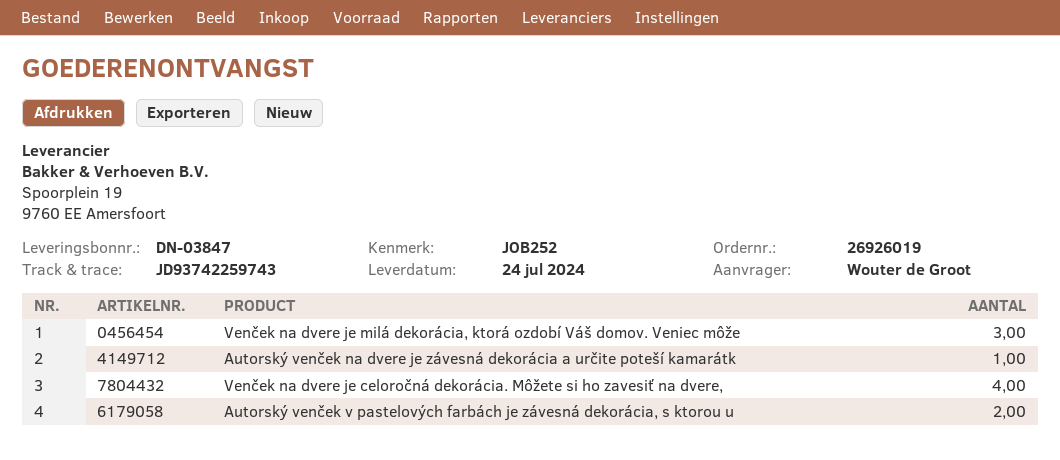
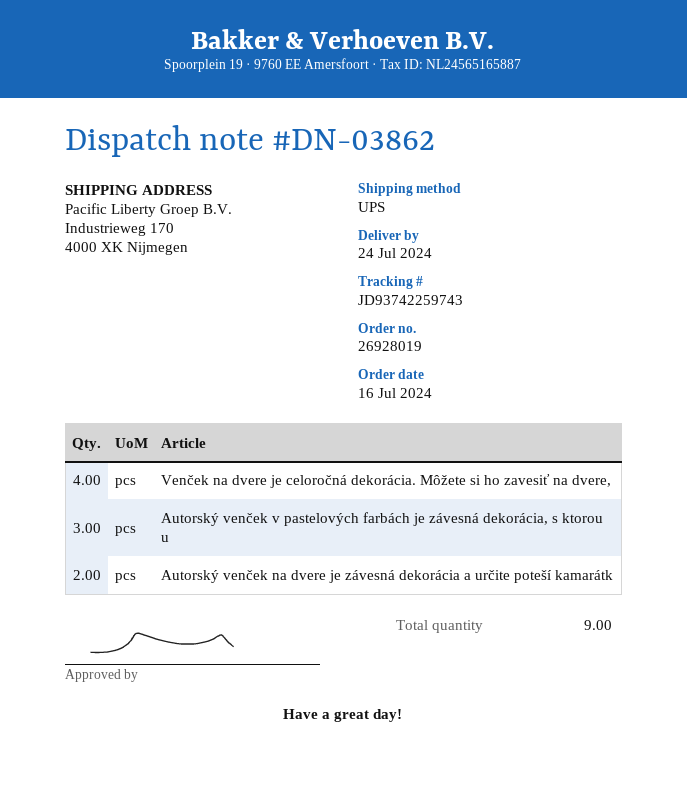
order number: 26926019 -> 26928019
delivery note number: DN-03847 -> DN-03862
Venček na dvere je milá dekorácia, ktorá ozdobí Váš domov. Veniec môže: 3 -> none
Autorský venček na dvere je závesná dekorácia a určite poteší kamarátk: 1 -> 2
Autorský venček v pastelových farbách je závesná dekorácia, s ktorou u: 2 -> 3

